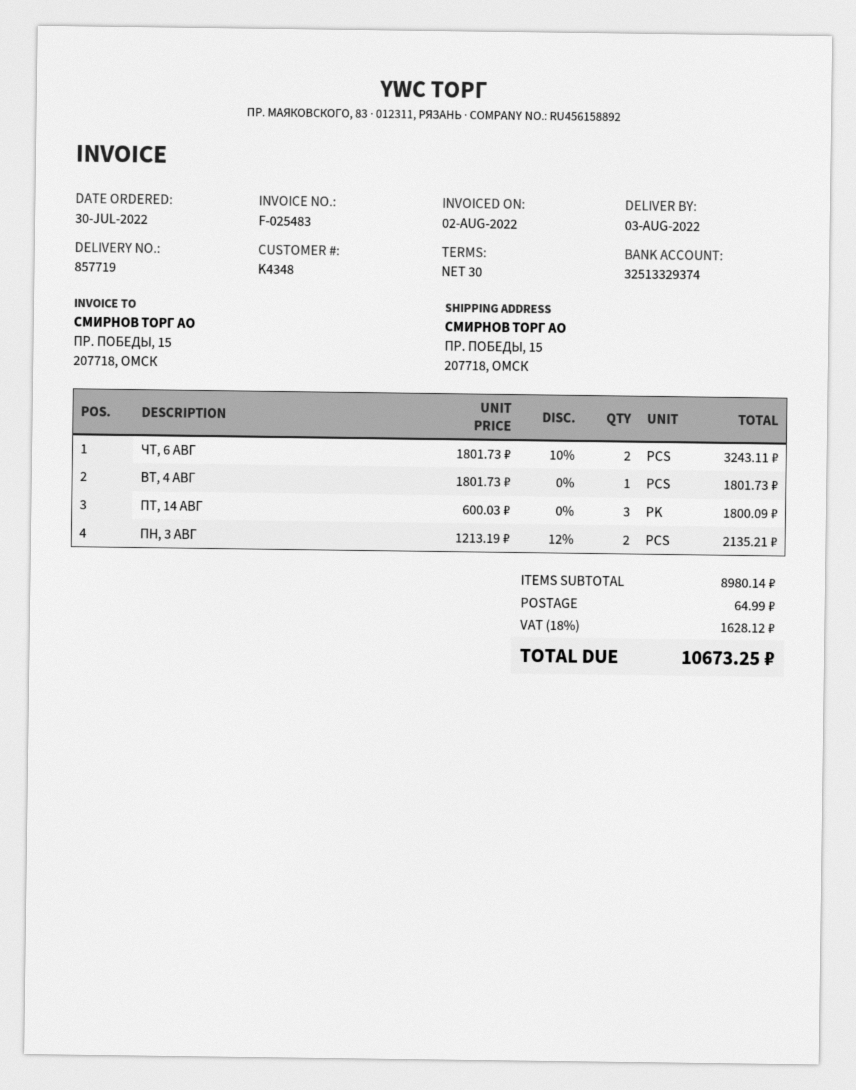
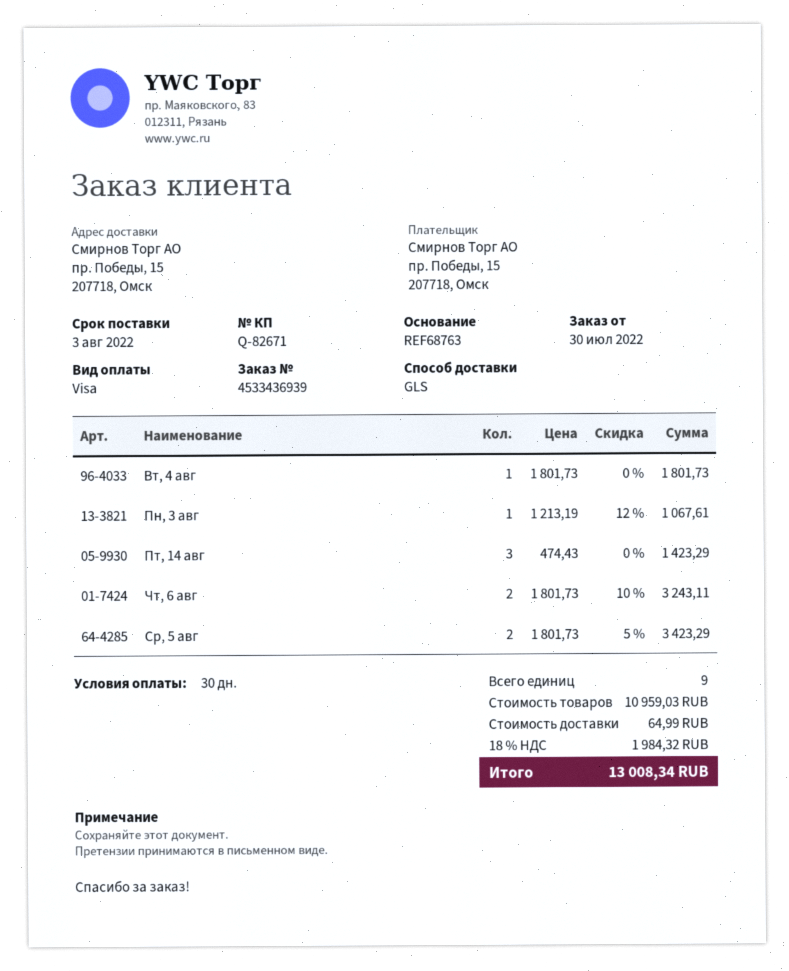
ПТ, 14 АВГ: 3 x 600.03 = 1800.09 -> 3 x 474.43 = 1423.29
ПН, 3 АВГ: 2 x 1213.19 - 12% = 2135.21 -> 1 x 1213.19 - 12% = 1067.61
Ср, 5 авг: none -> 2 x 1801.73 - 5% = 3423.29
subtotal: 8980.14 -> 10959.03
tax: 18% = 1628.12 -> 18% = 1984.32
total: 10673.25 -> 13008.34

